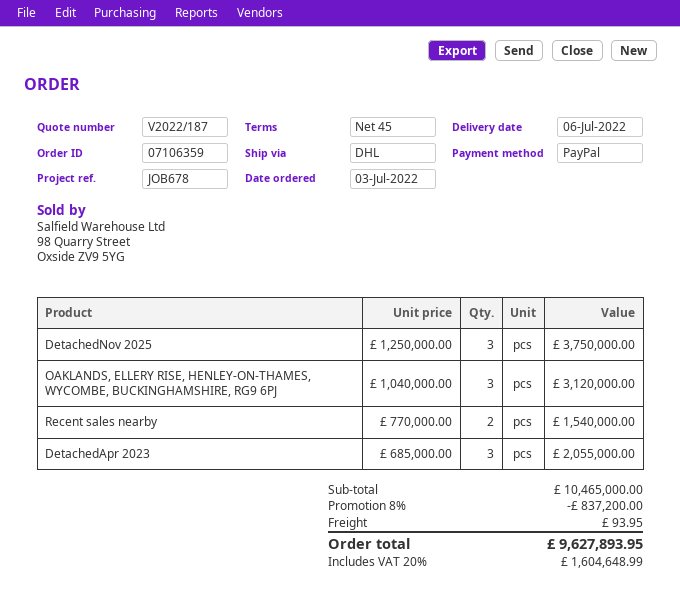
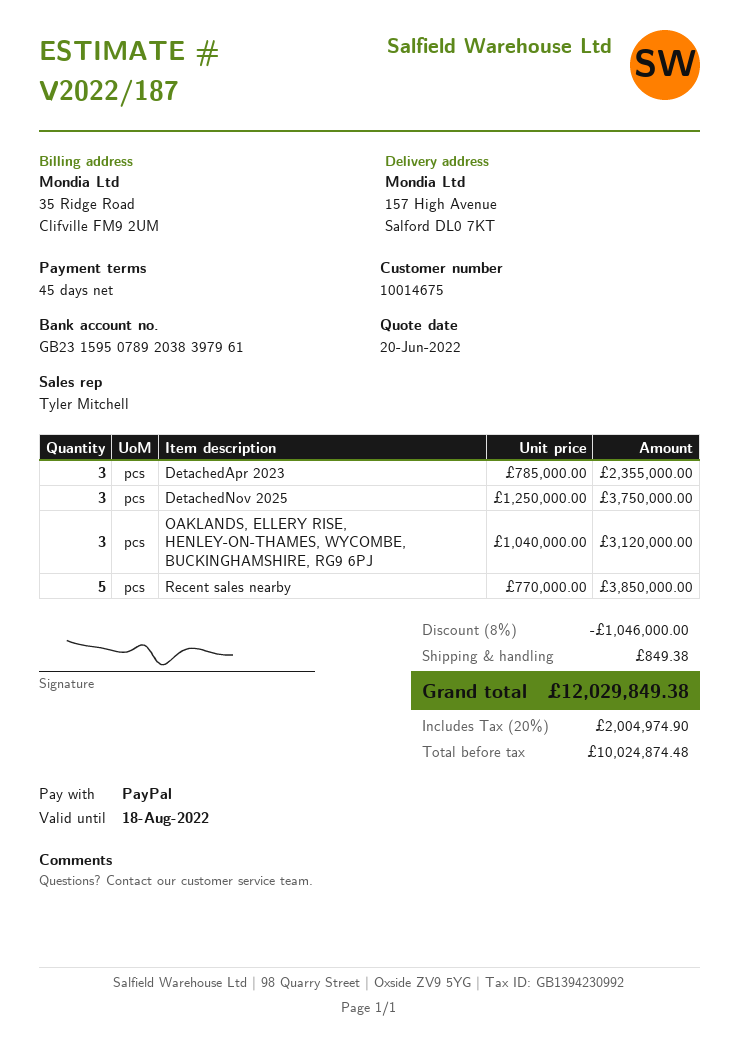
Recent sales nearby: 2 x 770000.00 = 1540000.00 -> 5 x 770000.00 = 3850000.00
DetachedApr 2023: 3 x 685000.00 = 2055000.00 -> 3 x 785000.00 = 2355000.00
discount: 8% = 837200.00 -> 8% = 1046000.00
shipping: 93.95 -> 849.38
tax: 20% = 1604648.99 -> 20% = 2004974.90
total: 9627893.95 -> 12029849.38

